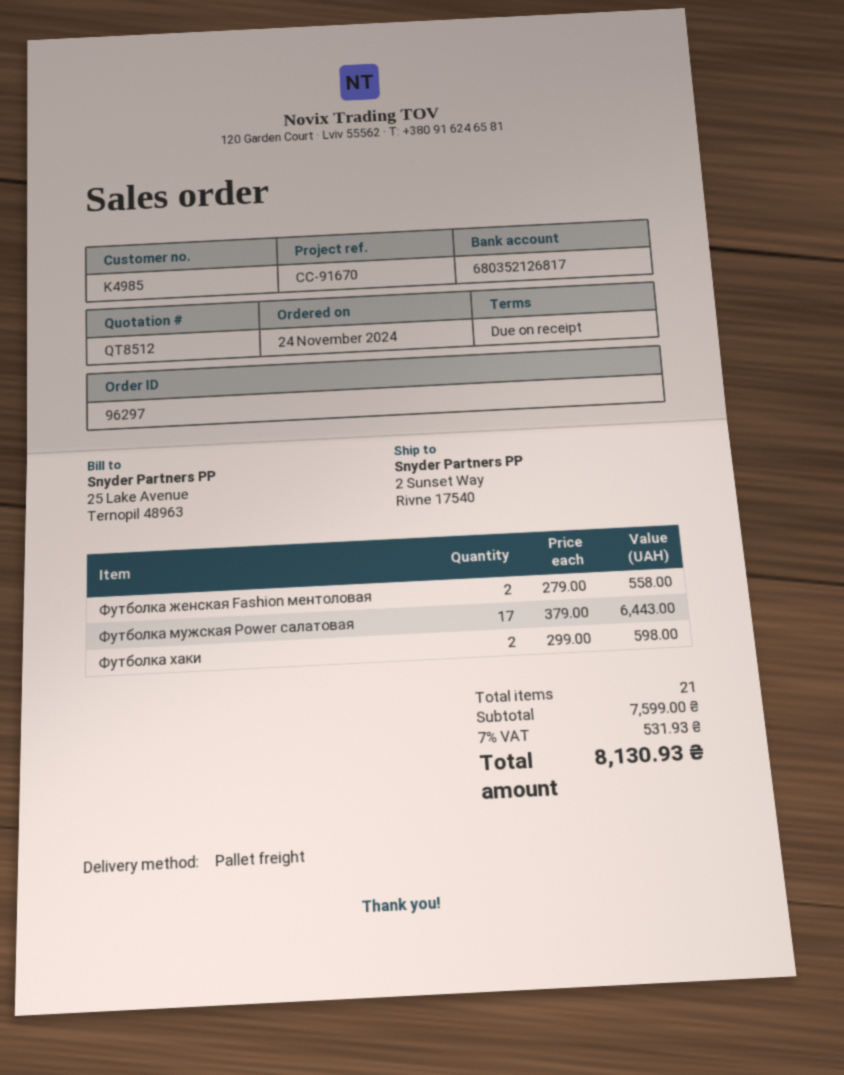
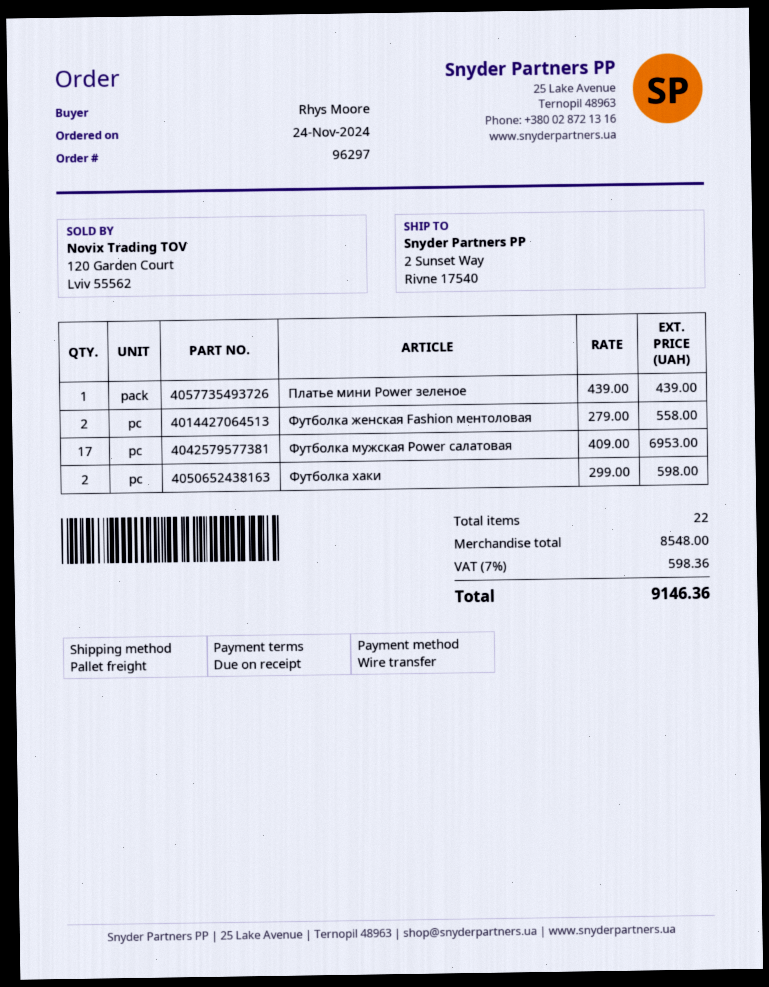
Футболка мужская Power салатовая: 17 x 379.00 = 6443.00 -> 17 x 409.00 = 6953.00
Платье мини Power зеленое: none -> 1 x 439.00 = 439.00
total quantity: 21 -> 22
subtotal: 7599.00 -> 8548.00
tax: 7% = 531.93 -> 7% = 598.36
total: 8130.93 -> 9146.36

